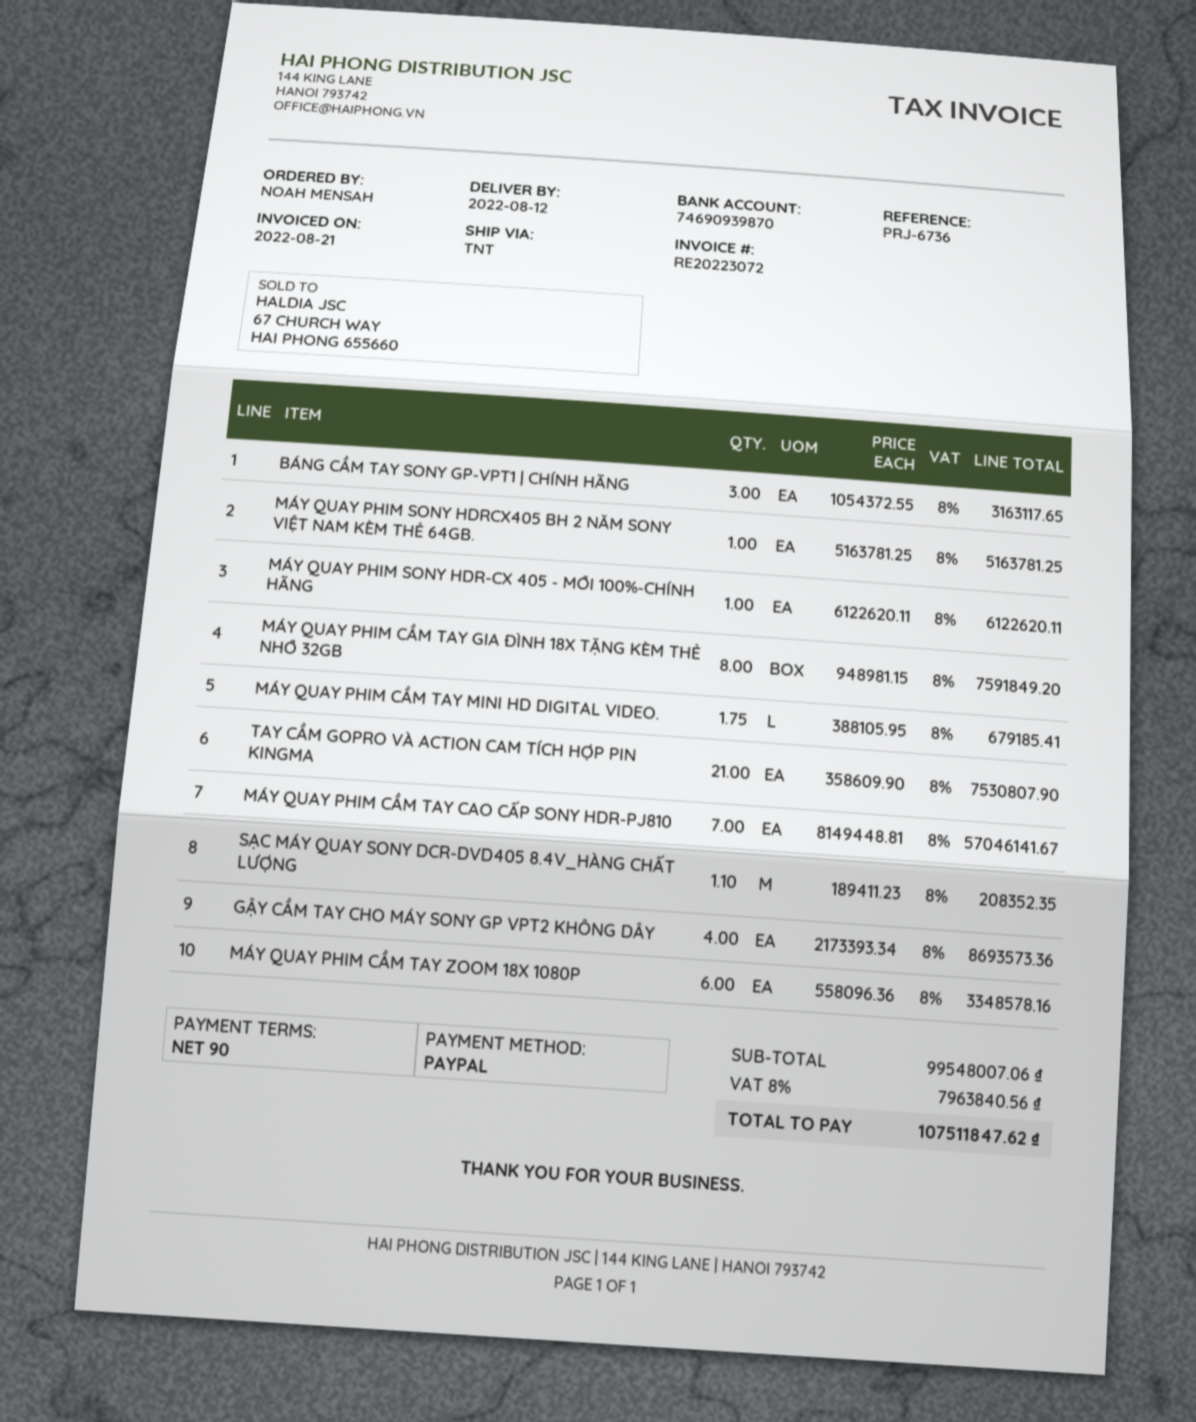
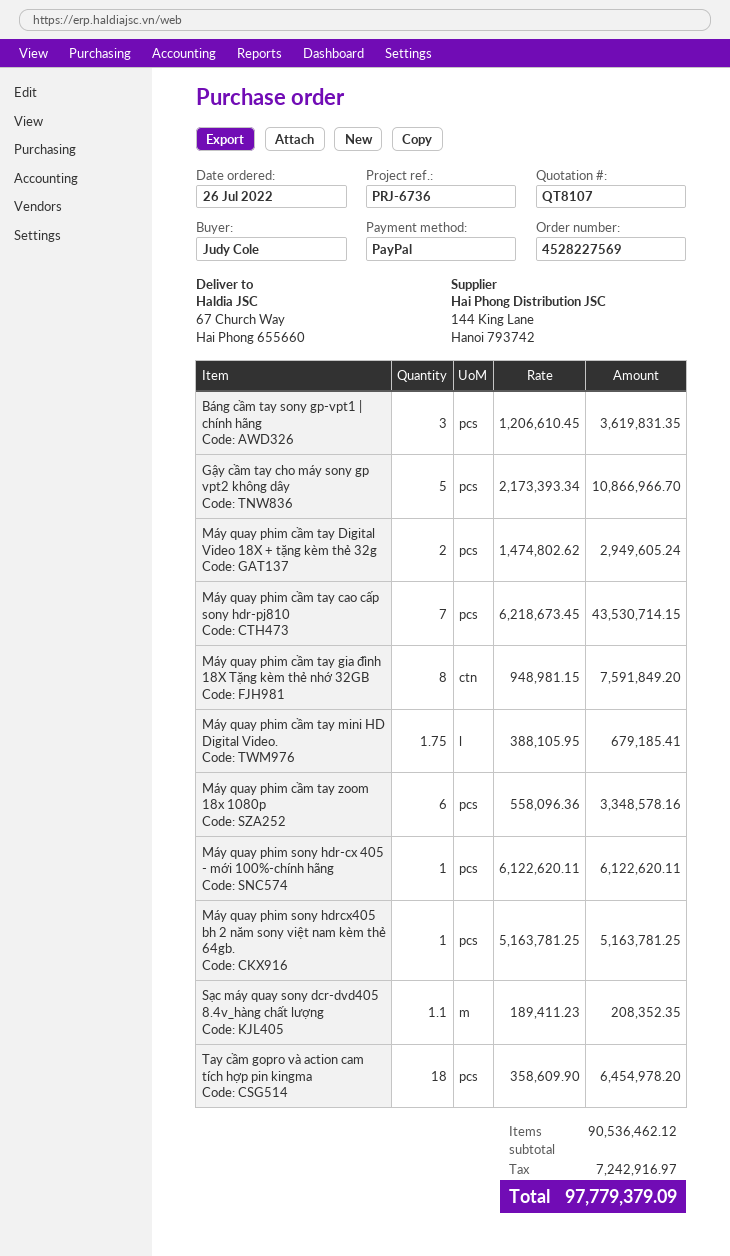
ordered by: NOAH MENSAH -> Judy Cole
BÁNG CẦM TAY SONY GP-VPT1 | CHÍNH HÃNG: 3 x 1054372.55 = 3163117.65 -> 3 x 1206610.45 = 3619831.35
TAY CẦM GOPRO VÀ ACTION CAM TÍCH HỢP PIN KINGMA: 21 x 358609.90 = 7530807.90 -> 18 x 358609.90 = 6454978.20
MÁY QUAY PHIM CẦM TAY CAO CẤP SONY HDR-PJ810: 7 x 8149448.81 = 57046141.67 -> 7 x 6218673.45 = 43530714.15
GẬY CẦM TAY CHO MÁY SONY GP VPT2 KHÔNG DÂY: 4 x 2173393.34 = 8693573.36 -> 5 x 2173393.34 = 10866966.70
Máy quay phim cầm tay Digital Video 18X + tặng kèm thẻ 32g: none -> 2 x 1474802.62 = 2949605.24
subtotal: 99548007.06 -> 90536462.12
tax: 7963840.56 -> 7242916.97
total: 107511847.62 -> 97779379.09

